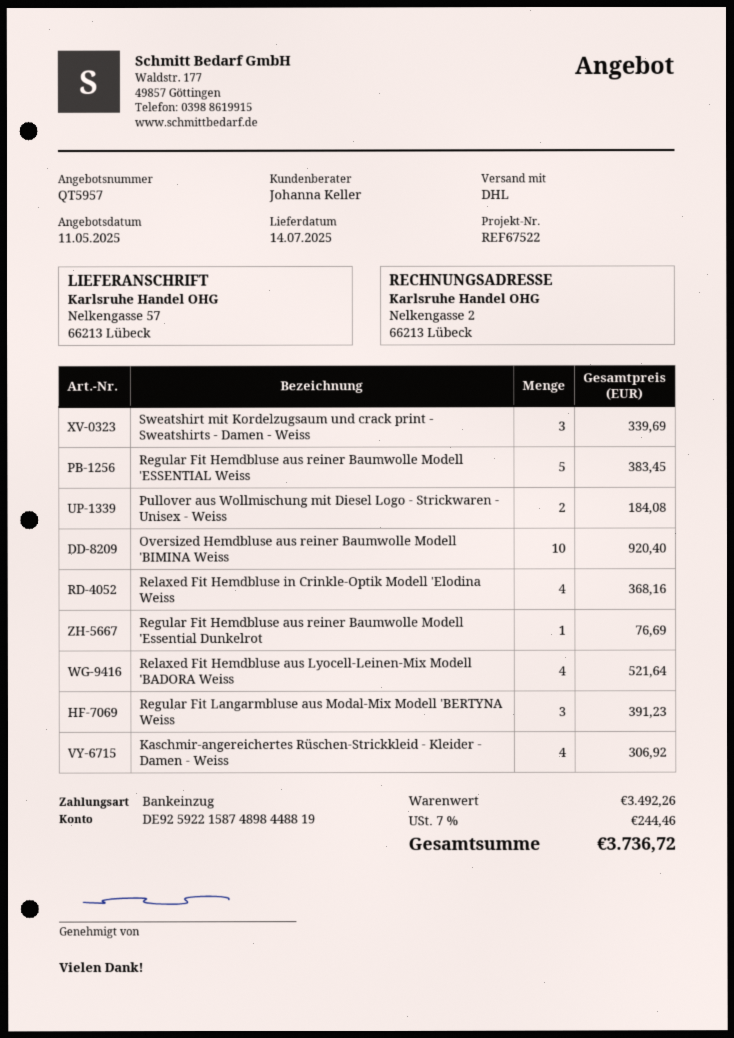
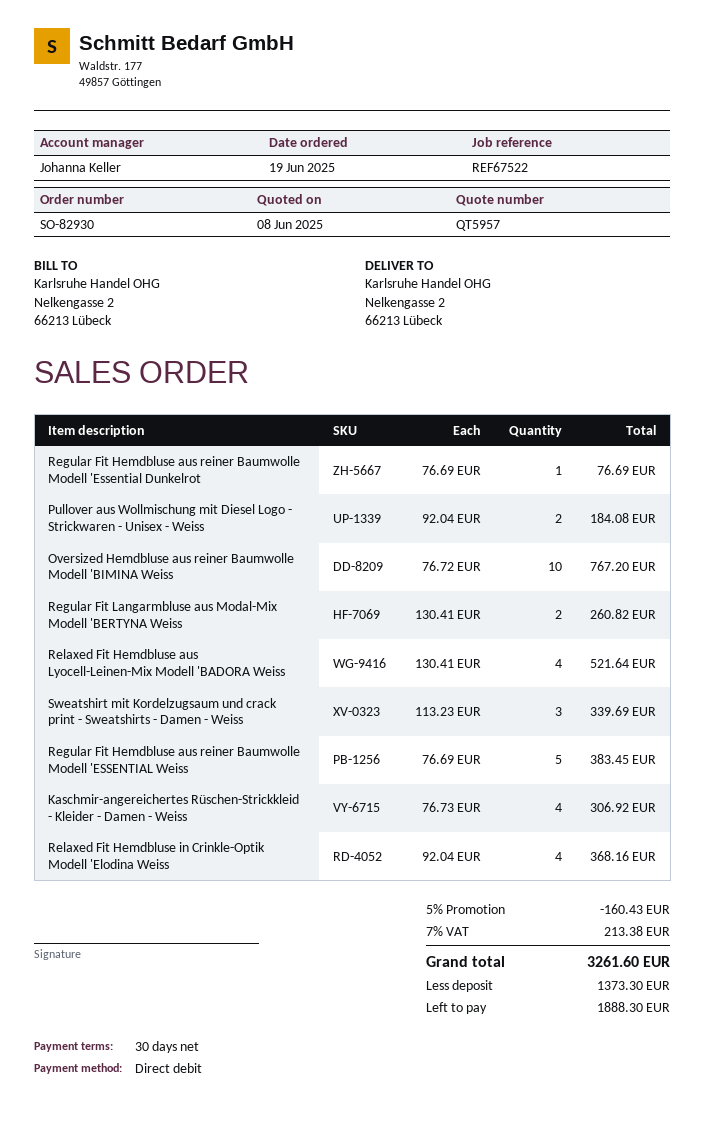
quote date: 2025-05-11 -> 2025-06-08
ship to: Nelkengasse 57, 66213 Lübeck -> Nelkengasse 2, 66213 Lübeck
Oversized Hemdbluse aus reiner Baumwolle Modell 'BIMINA Weiss: 10 for 920.40 -> 10 for 767.20
Regular Fit Langarmbluse aus Modal-Mix Modell 'BERTYNA Weiss: 3 for 391.23 -> 2 for 260.82
discount: none -> 5% = 160.43
tax: 7% = 244.46 -> 7% = 213.38
total: 3736.72 -> 3261.60

